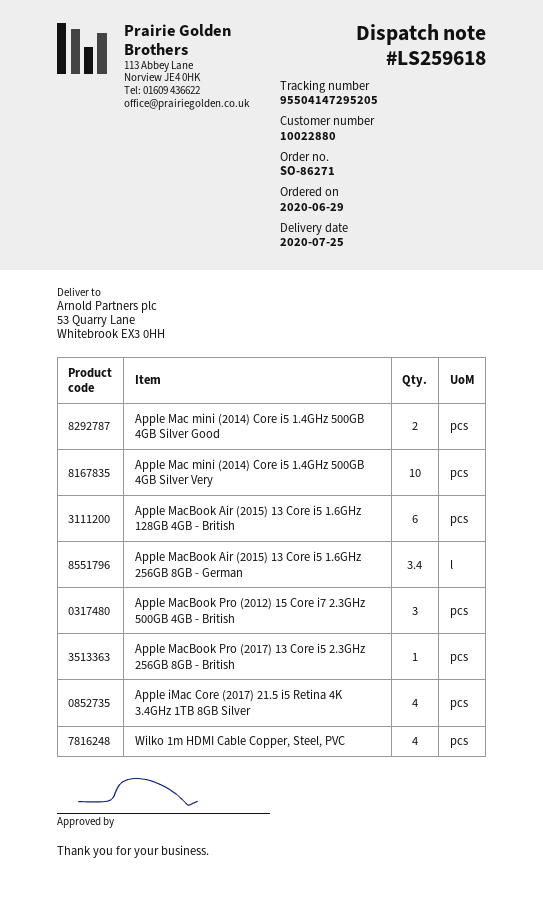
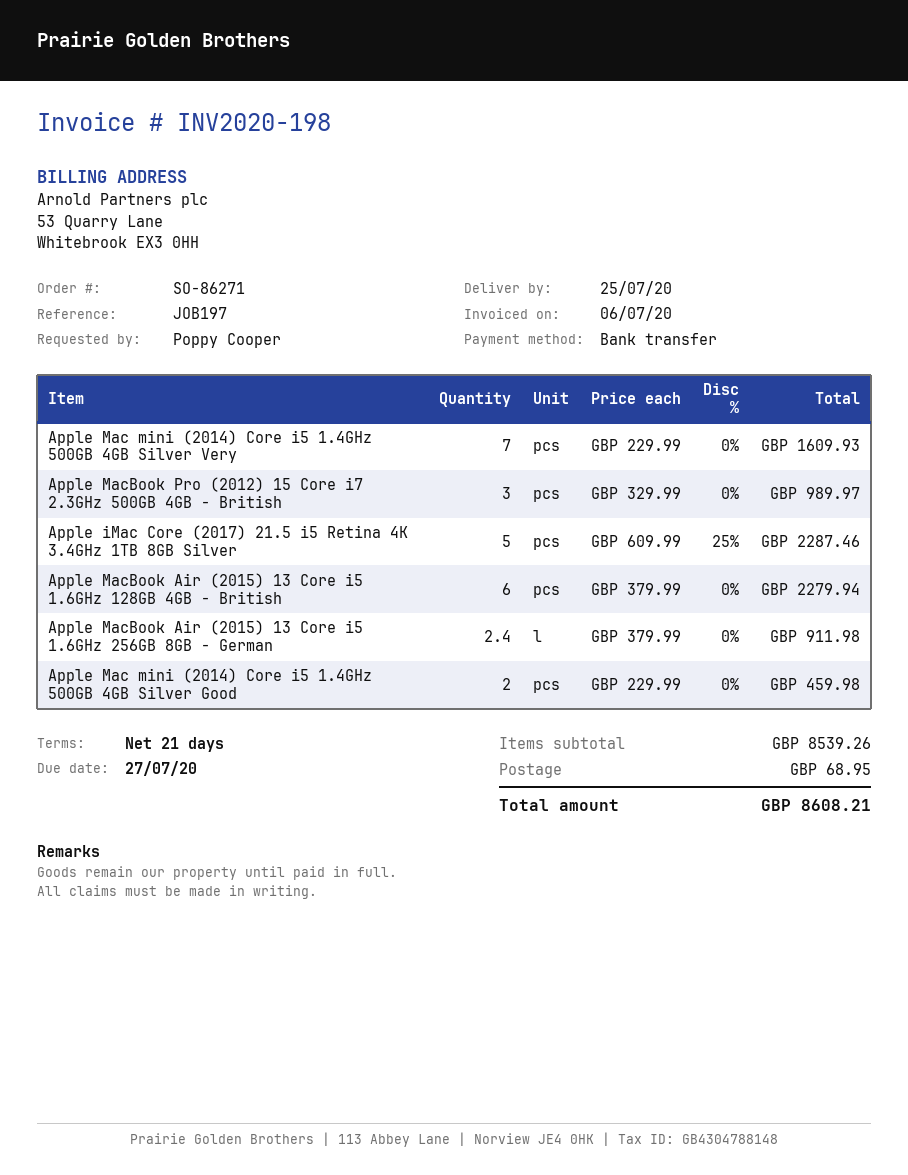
Apple Mac mini (2014) Core i5 1.4GHz 500GB 4GB Silver Very: 10 -> 7
Apple MacBook Air (2015) 13 Core i5 1.6GHz 256GB 8GB - German: 3.4 -> 2.4
Apple MacBook Pro (2017) 13 Core i5 2.3GHz 256GB 8GB - British: 1 -> none
Apple iMac Core (2017) 21.5 i5 Retina 4K 3.4GHz 1TB 8GB Silver: 4 -> 5
Wilko 1m HDMI Cable Copper, Steel, PVC: 4 -> none

